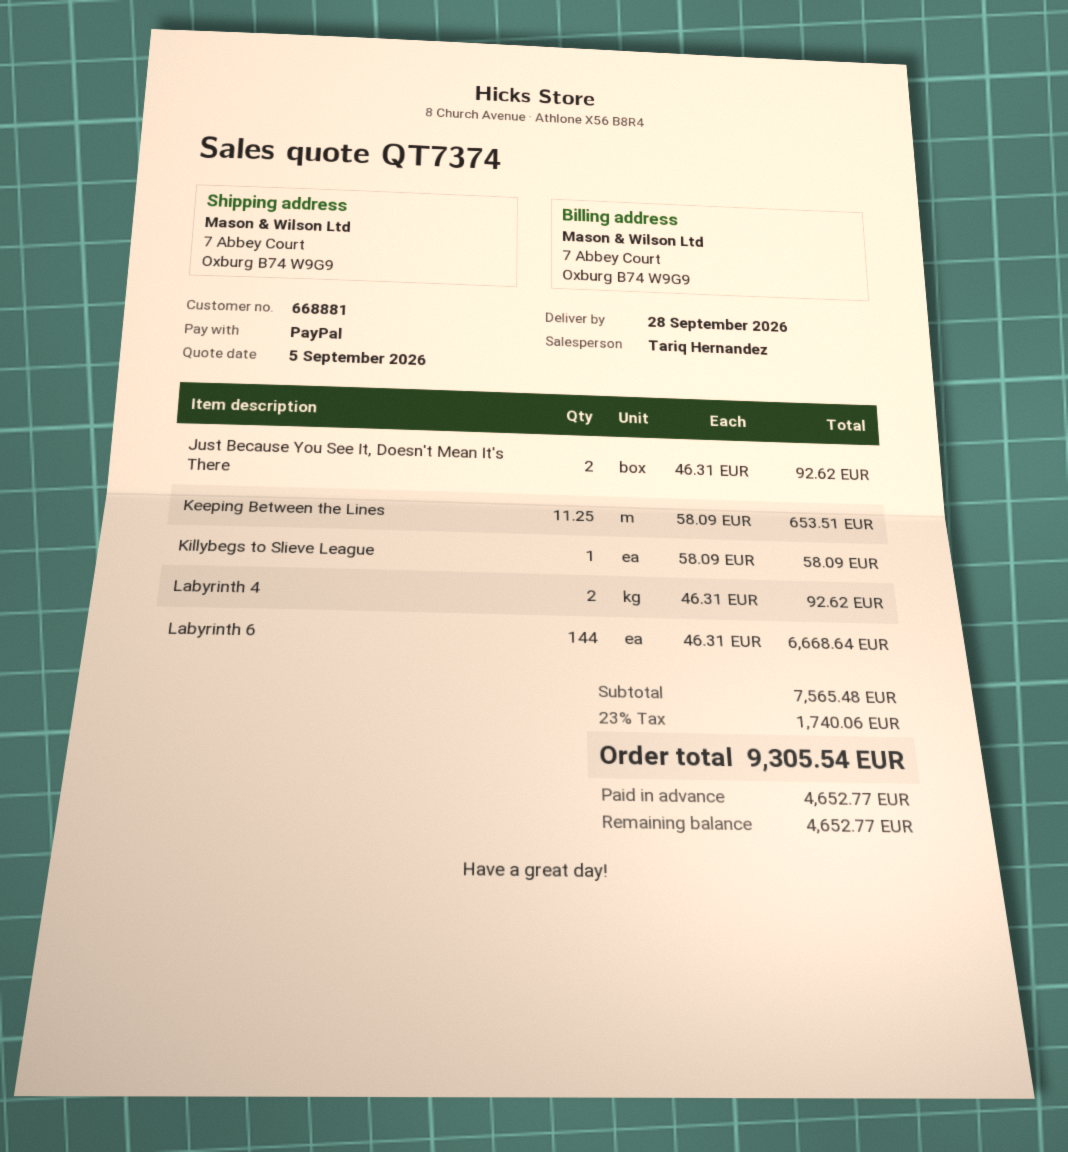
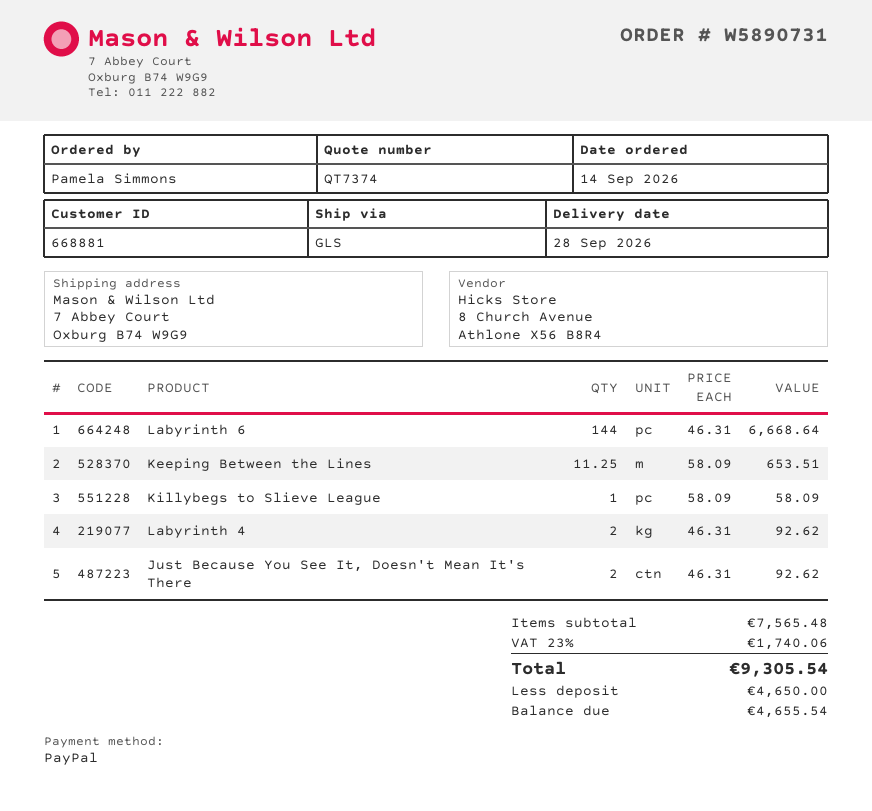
deposit: 4652.77 -> 4650.00
balance: 4652.77 -> 4655.54

